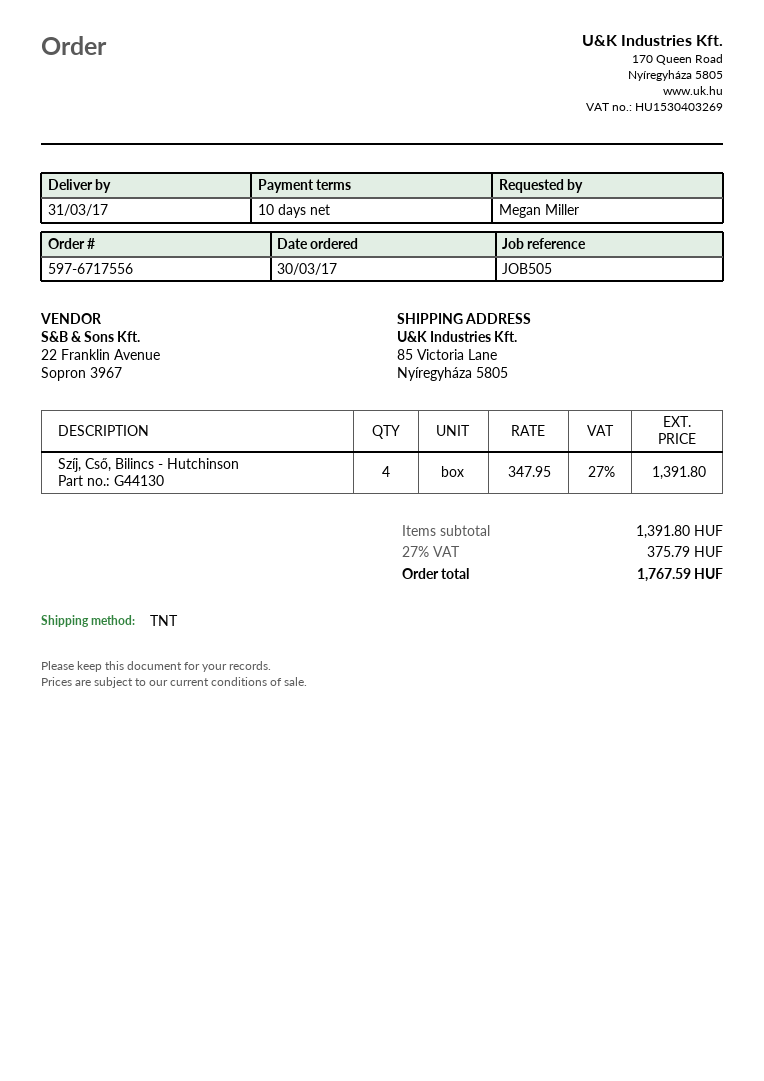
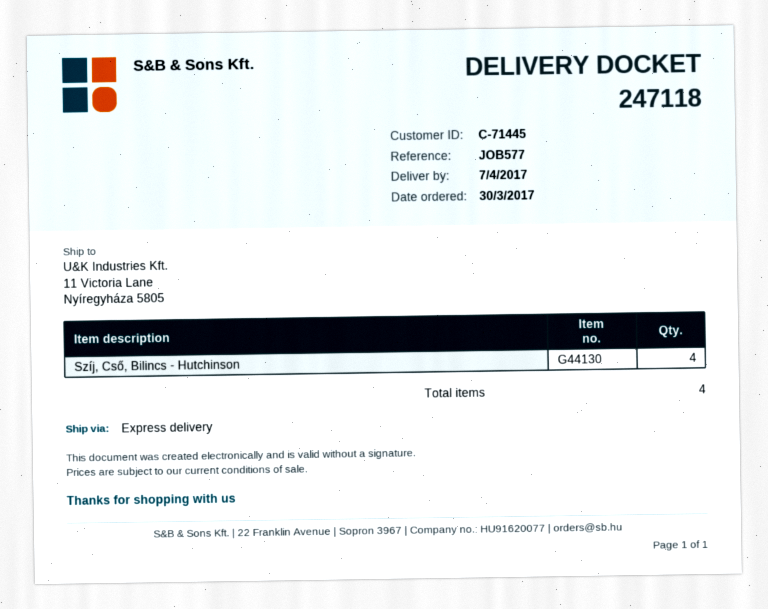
delivery date: 2017-03-31 -> 2017-04-07
reference: JOB505 -> JOB577
shipping method: TNT -> express
ship to: 85 Victoria Lane, Nyíregyháza 5805 -> 11 Victoria Lane, Nyíregyháza 5805

